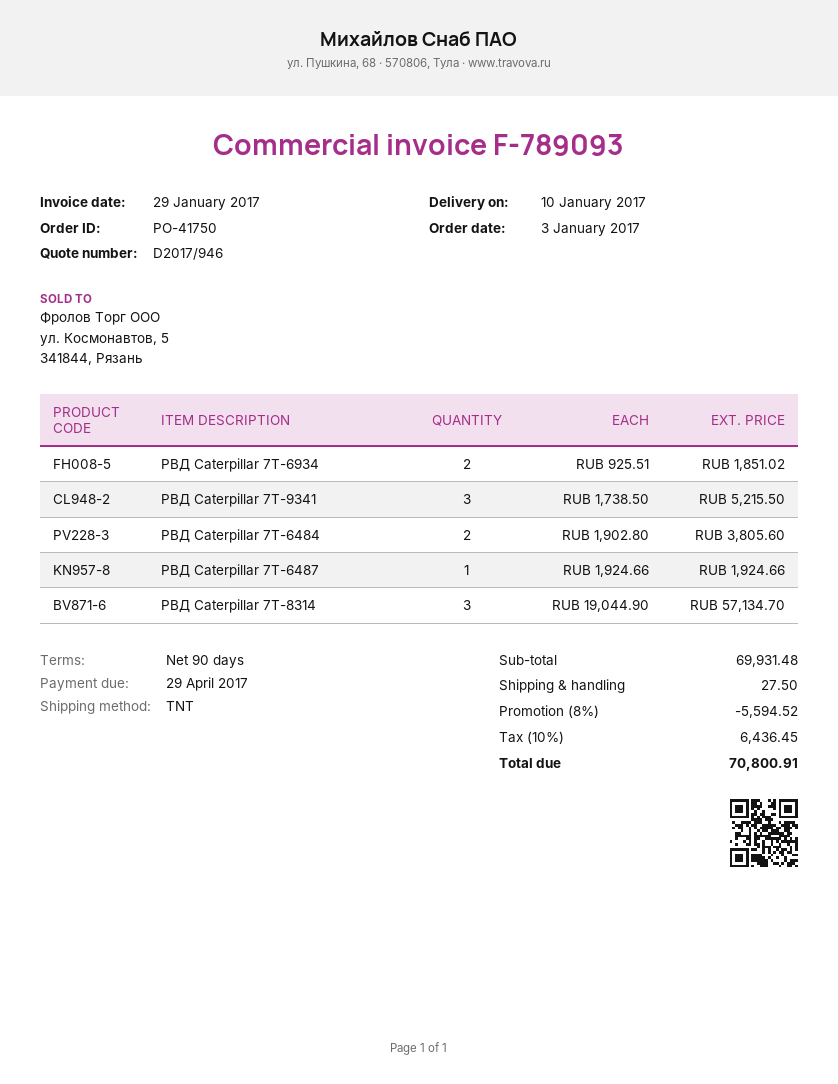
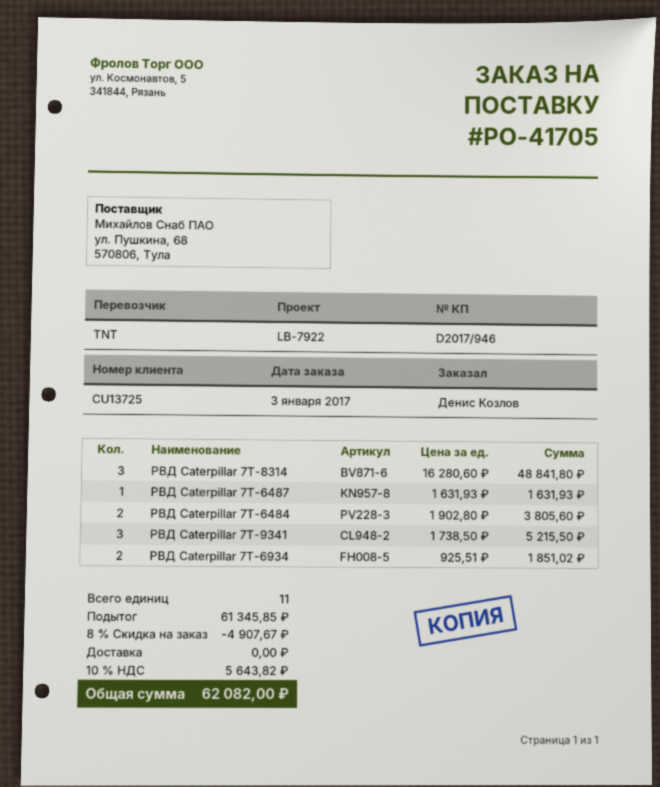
order number: PO-41750 -> PO-41705
РВД Caterpillar 7T-6487: 1 x 1924.66 = 1924.66 -> 1 x 1631.93 = 1631.93
РВД Caterpillar 7T-8314: 3 x 19044.90 = 57134.70 -> 3 x 16280.60 = 48841.80
subtotal: 69931.48 -> 61345.85
discount: 8% = 5594.52 -> 8% = 4907.67
shipping: 27.50 -> 0.00
tax: 10% = 6436.45 -> 10% = 5643.82
total: 70800.91 -> 62082.00

